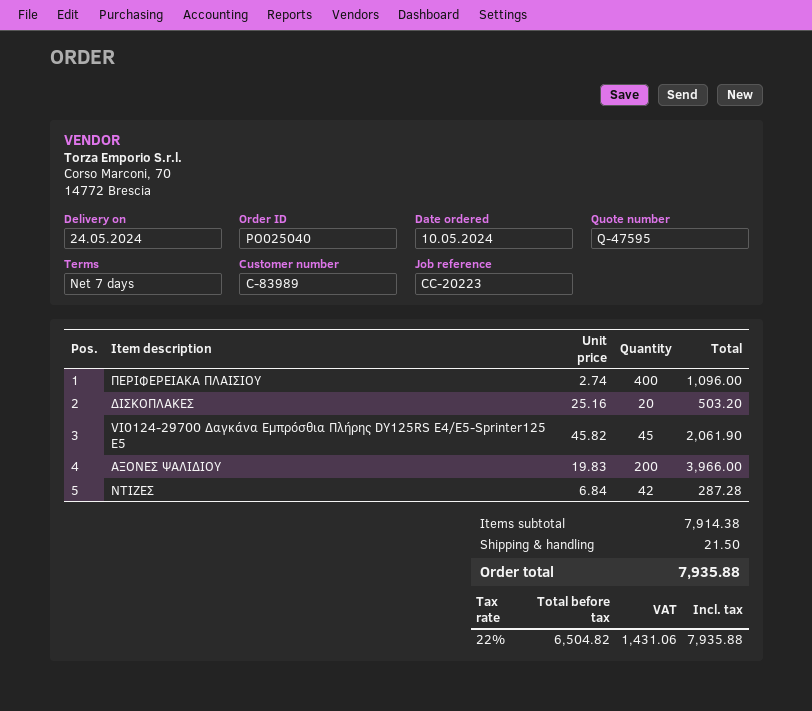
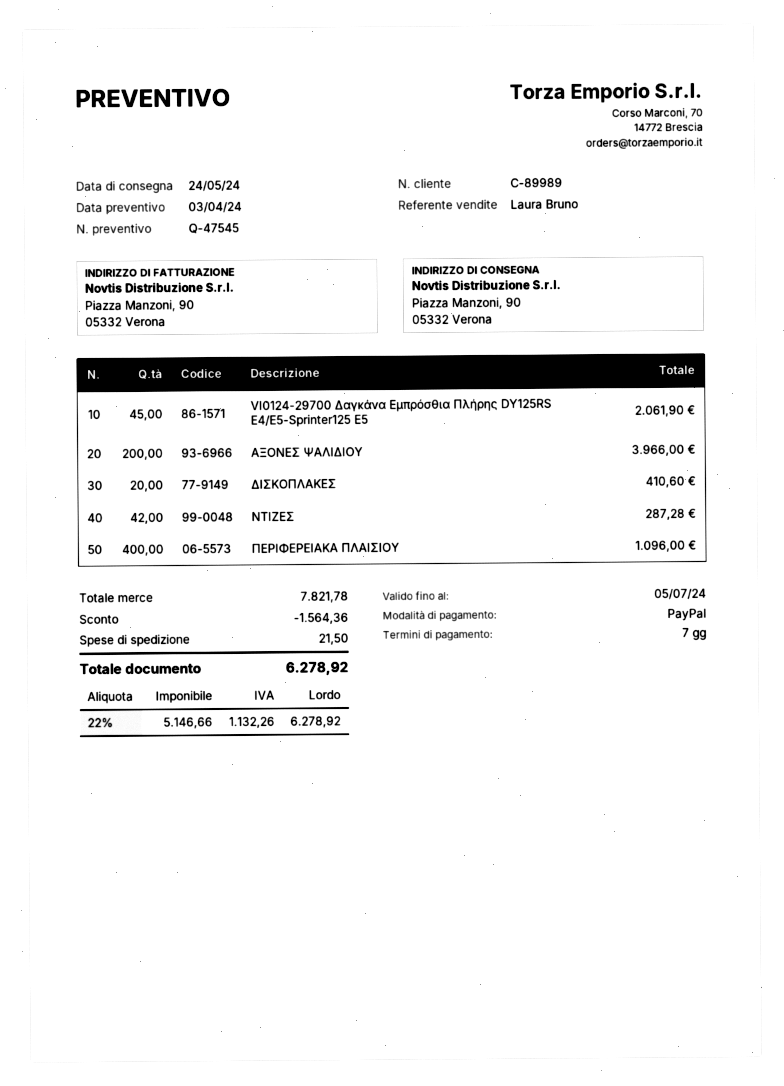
quote number: Q-47595 -> Q-47545
customer number: C-83989 -> C-89989
ΔΙΣΚΟΠΛΑΚΕΣ: 20 for 503.20 -> 20 for 410.60
subtotal: 7914.38 -> 7821.78
discount: none -> 1564.36
net: 6504.82 -> 5146.66
tax: 22% = 1431.06 -> 22% = 1132.26
total: 7935.88 -> 6278.92

